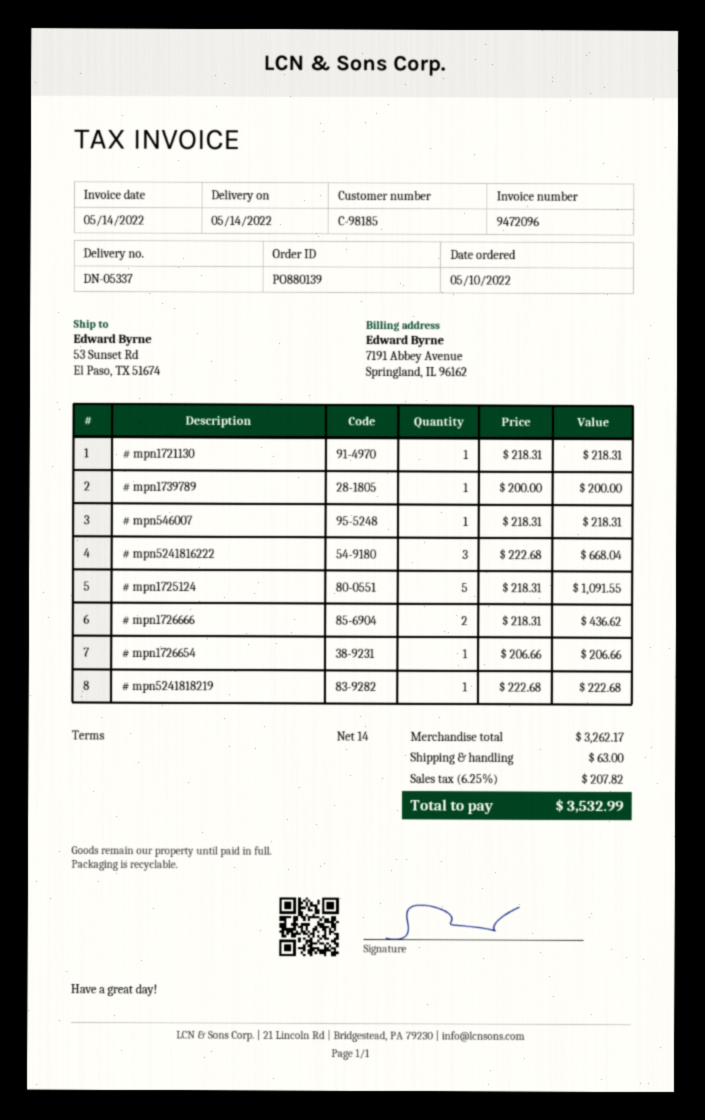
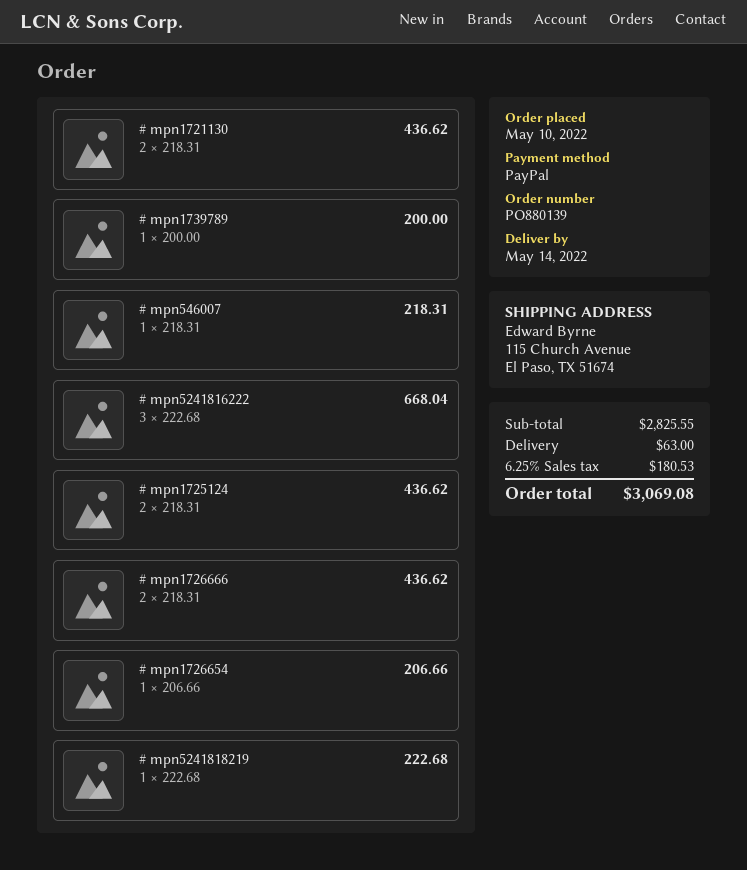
ship to: 53 Sunset Rd, El Paso, TX 51674 -> 115 Church Avenue, El Paso, TX 51674
# mpn1721130: 1 x 218.31 = 218.31 -> 2 x 218.31 = 436.62
# mpn1725124: 5 x 218.31 = 1091.55 -> 2 x 218.31 = 436.62
subtotal: 3262.17 -> 2825.55
tax: 6.25% = 207.82 -> 6.25% = 180.53
total: 3532.99 -> 3069.08

